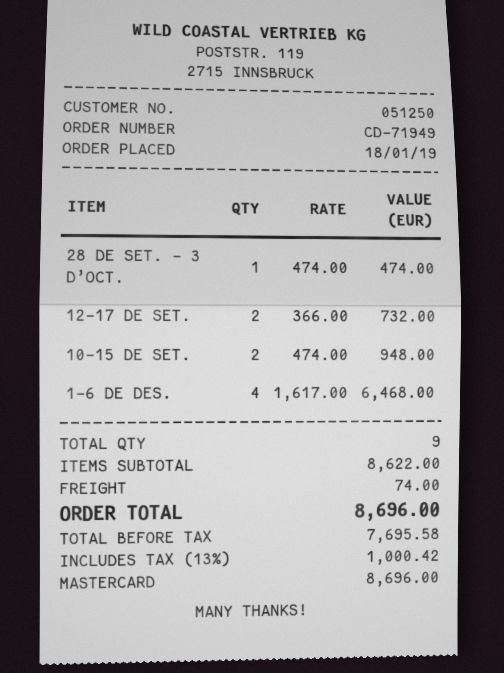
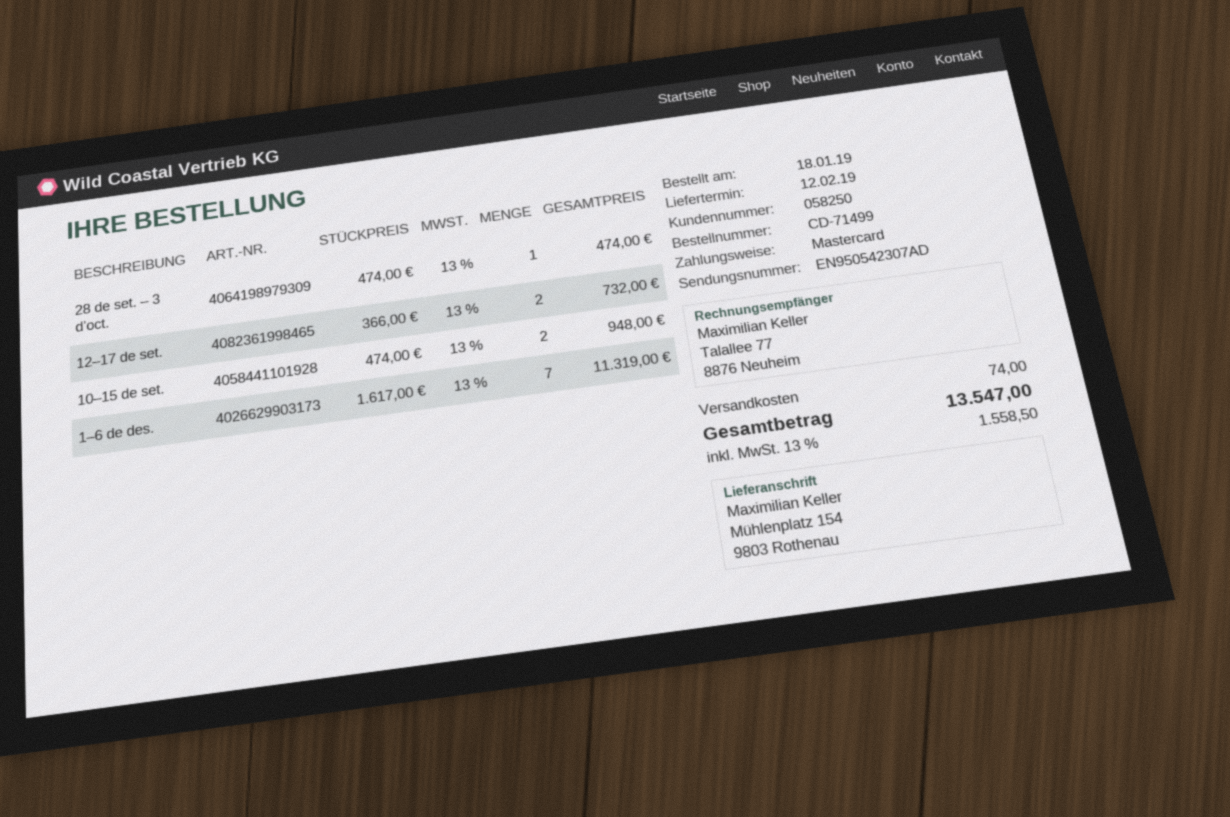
order number: CD-71949 -> CD-71499
customer number: 051250 -> 058250
1–6 DE DES.: 4 x 1617.00 = 6468.00 -> 7 x 1617.00 = 11319.00
tax: 13% = 1000.42 -> 13% = 1558.50
total: 8696.00 -> 13547.00

